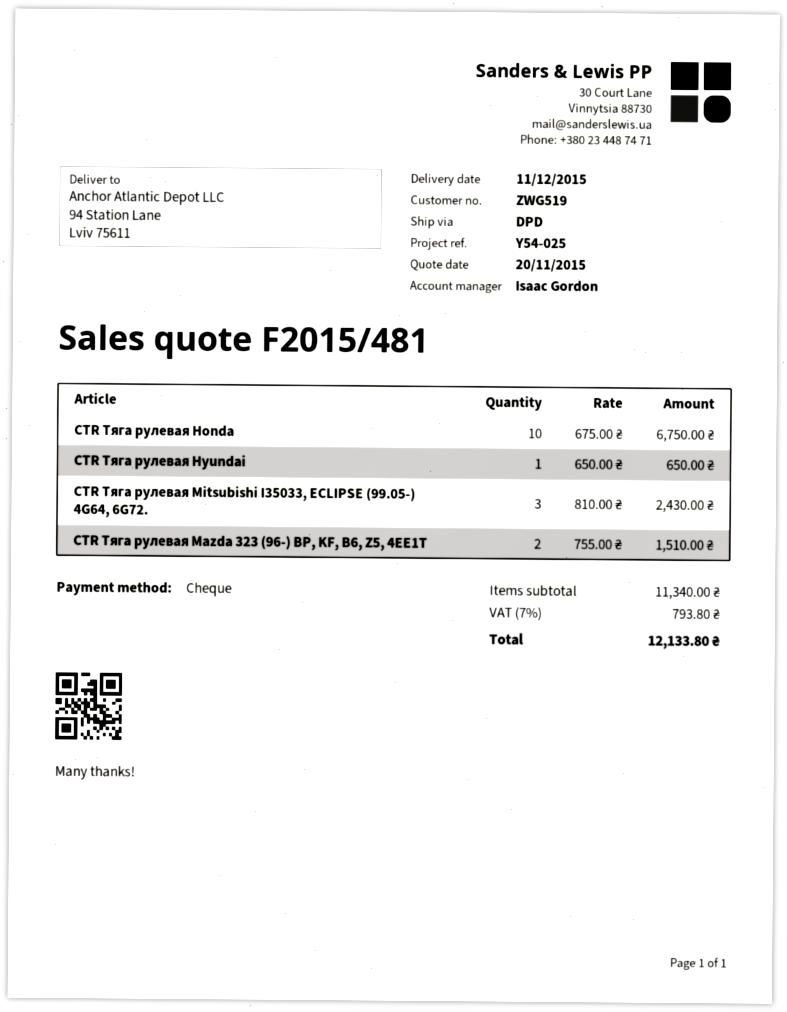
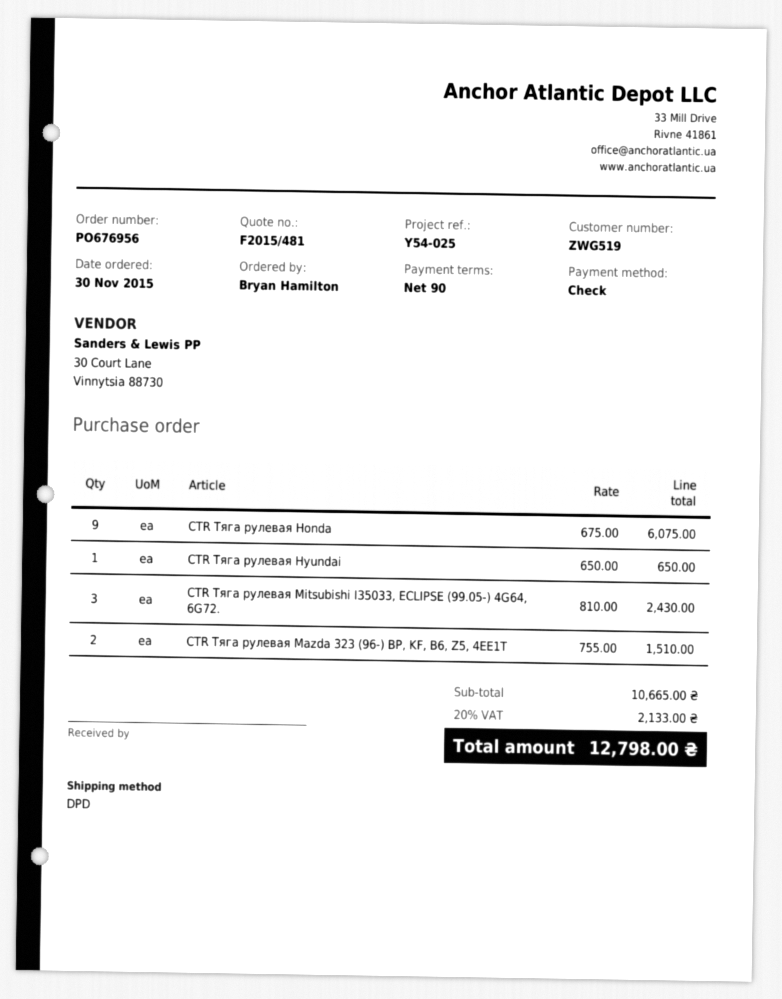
CTR Тяга рулевая Honda: 10 x 675.00 = 6750.00 -> 9 x 675.00 = 6075.00
subtotal: 11340.00 -> 10665.00
tax: 7% = 793.80 -> 20% = 2133.00
total: 12133.80 -> 12798.00

